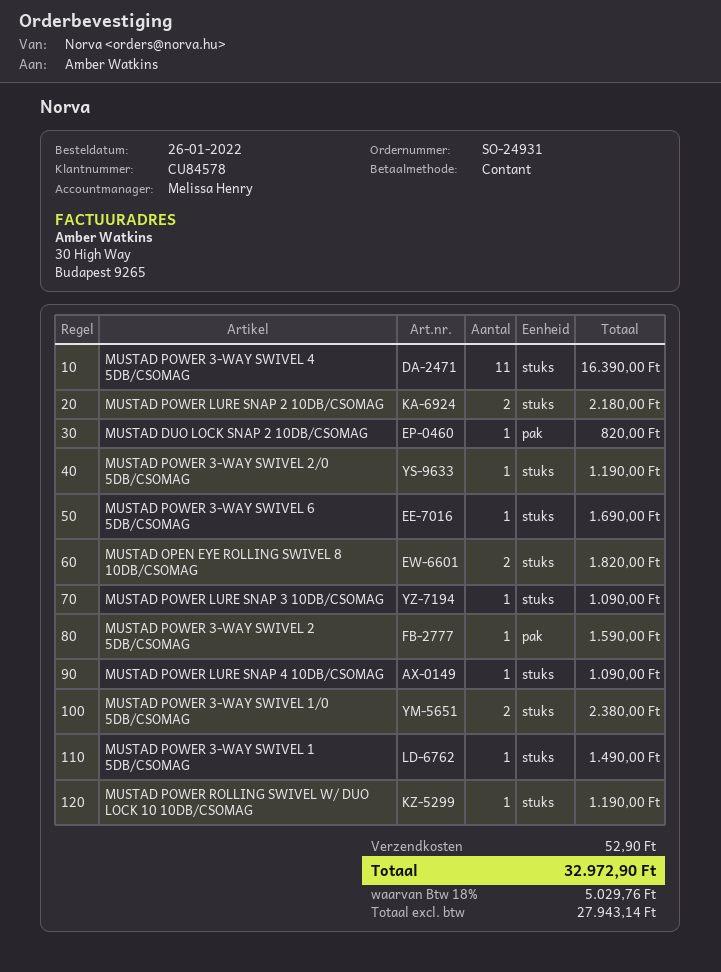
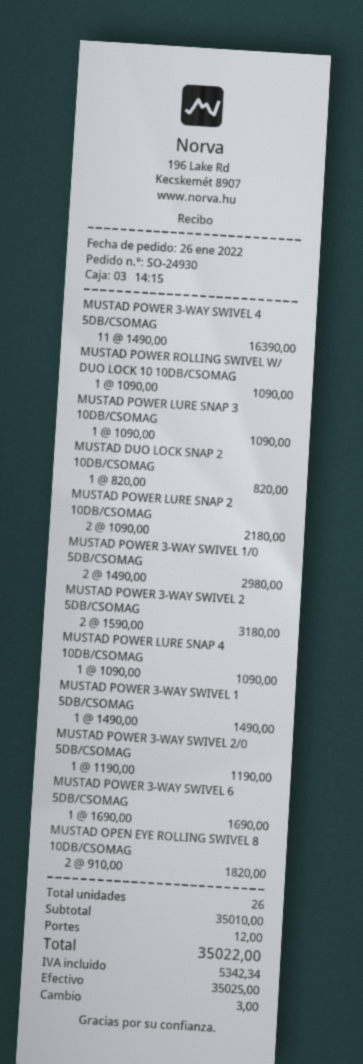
order number: SO-24931 -> SO-24930
MUSTAD POWER 3-WAY SWIVEL 2 5DB/CSOMAG: 1 for 1590.00 -> 2 for 3180.00
MUSTAD POWER 3-WAY SWIVEL 1/0 5DB/CSOMAG: 2 for 2380.00 -> 2 for 2980.00
MUSTAD POWER ROLLING SWIVEL W/ DUO LOCK 10 10DB/CSOMAG: 1 for 1190.00 -> 1 for 1090.00
shipping: 52.90 -> 12.00
tax: 5029.76 -> 5342.34
total: 32972.90 -> 35022.00

